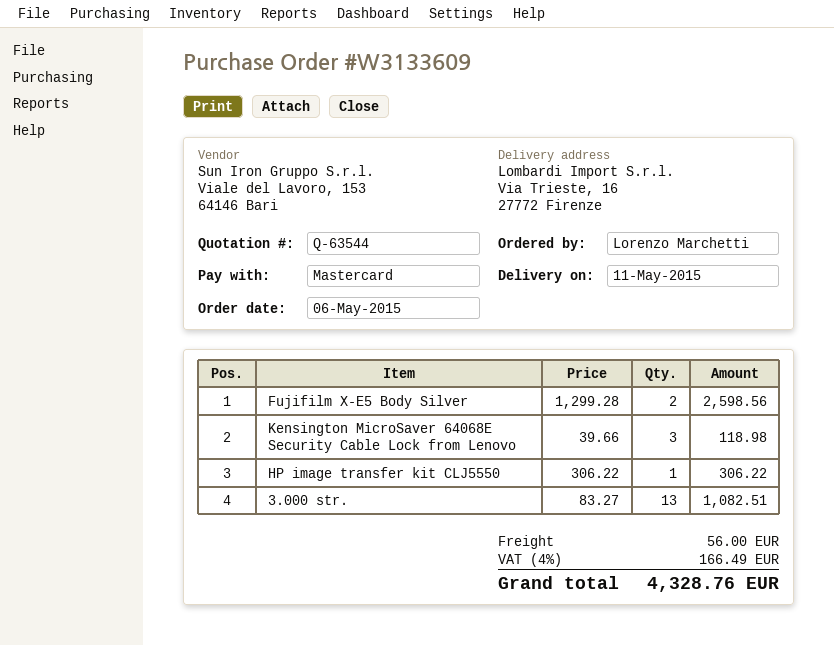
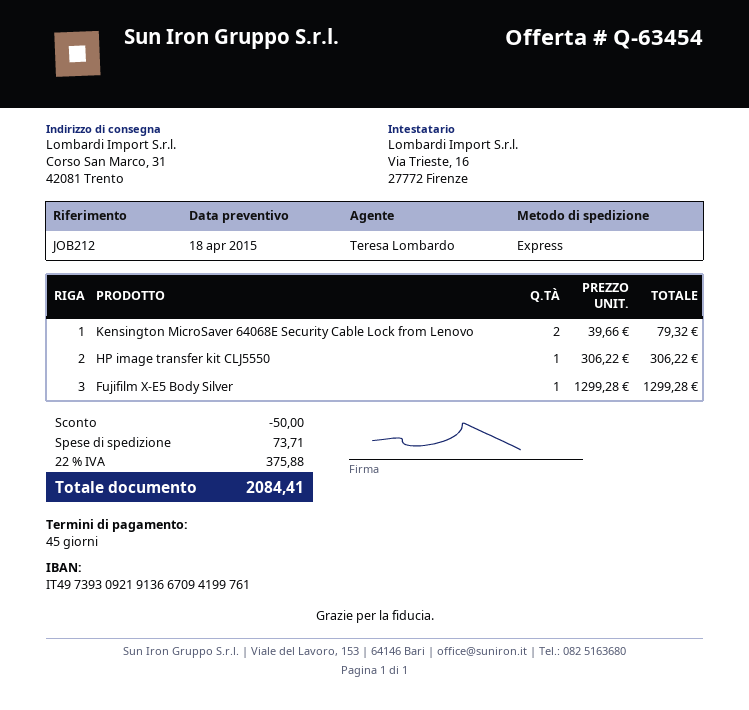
quote number: Q-63544 -> Q-63454
ship to: Via Trieste, 16, 27772 Firenze -> Corso San Marco, 31, 42081 Trento
Fujifilm X-E5 Body Silver: 2 x 1299.28 = 2598.56 -> 1 x 1299.28 = 1299.28
Kensington MicroSaver 64068E Security Cable Lock from Lenovo: 3 x 39.66 = 118.98 -> 2 x 39.66 = 79.32
3.000 str.: 13 x 83.27 = 1082.51 -> none
discount: none -> 50.00
shipping: 56.00 -> 73.71
tax: 4% = 166.49 -> 22% = 375.88
total: 4328.76 -> 2084.41

